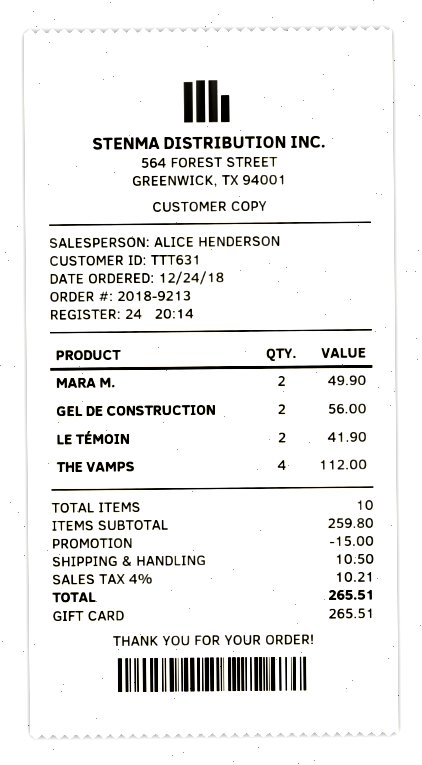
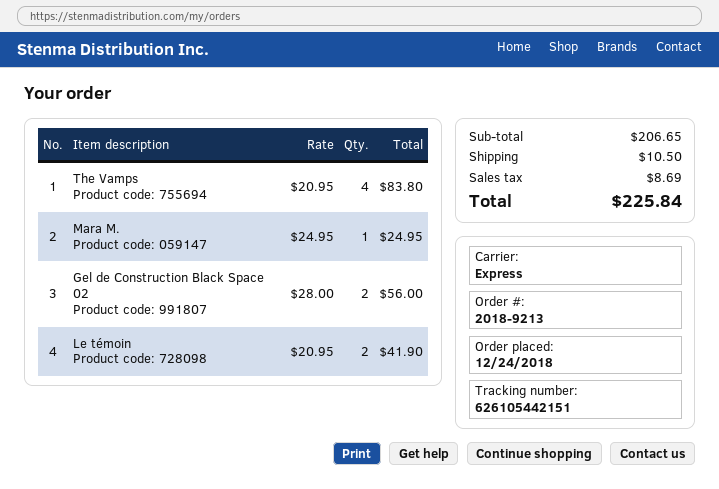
MARA M.: 2 for 49.90 -> 1 for 24.95
THE VAMPS: 4 for 112.00 -> 4 for 83.80
subtotal: 259.80 -> 206.65
discount: 15.00 -> none
tax: 10.21 -> 8.69
total: 265.51 -> 225.84

